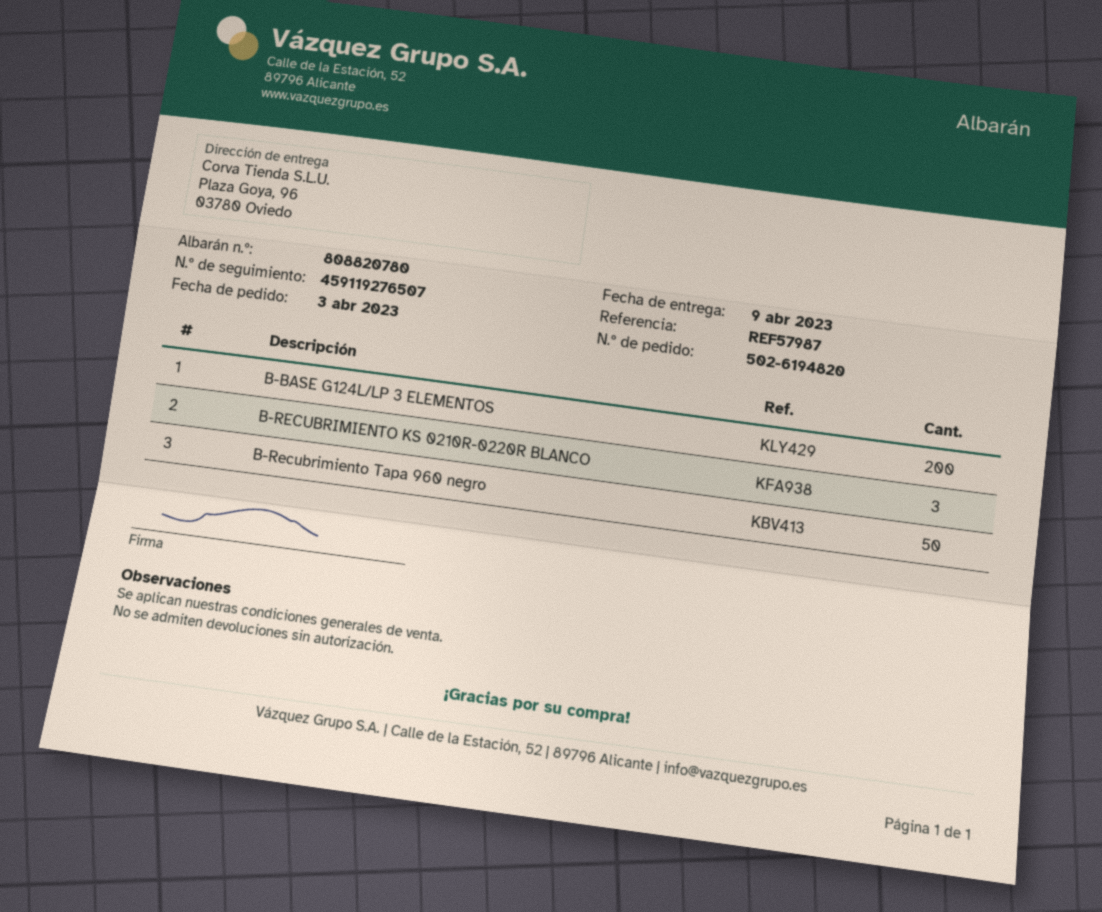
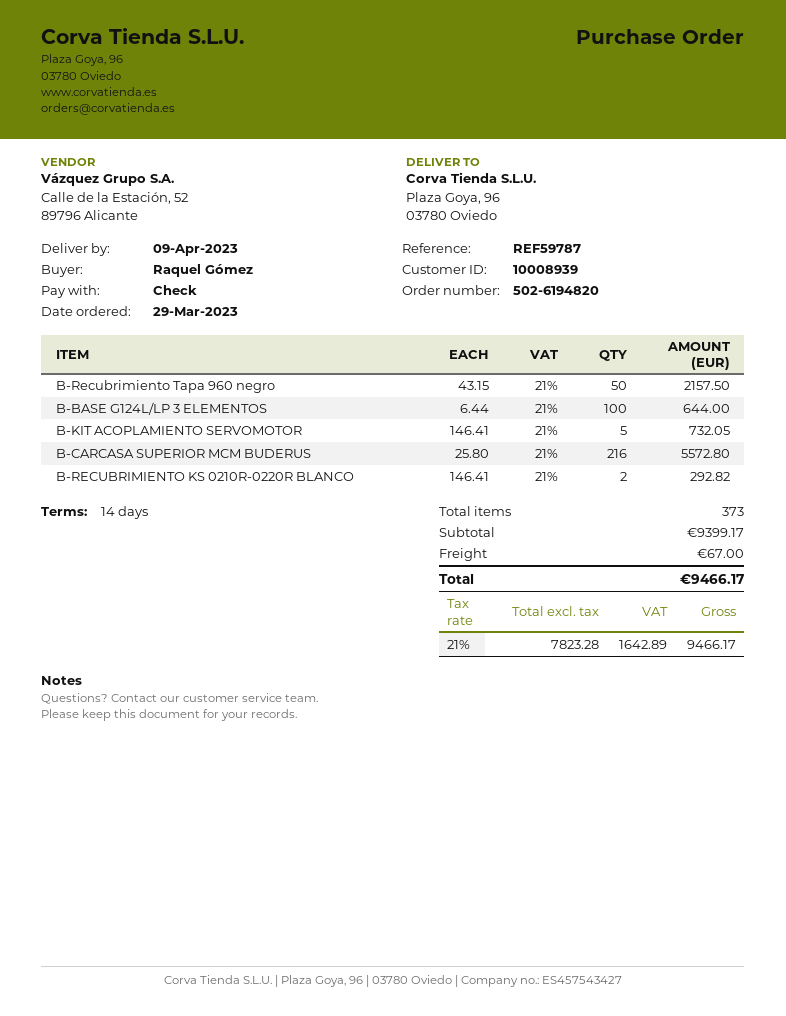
order date: 2023-04-03 -> 2023-03-29
reference: REF57987 -> REF59787
B-BASE G124L/LP 3 ELEMENTOS: 200 -> 100
B-RECUBRIMIENTO KS 0210R-0220R BLANCO: 3 -> 2
B-KIT ACOPLAMIENTO SERVOMOTOR: none -> 5
B-CARCASA SUPERIOR MCM BUDERUS: none -> 216

